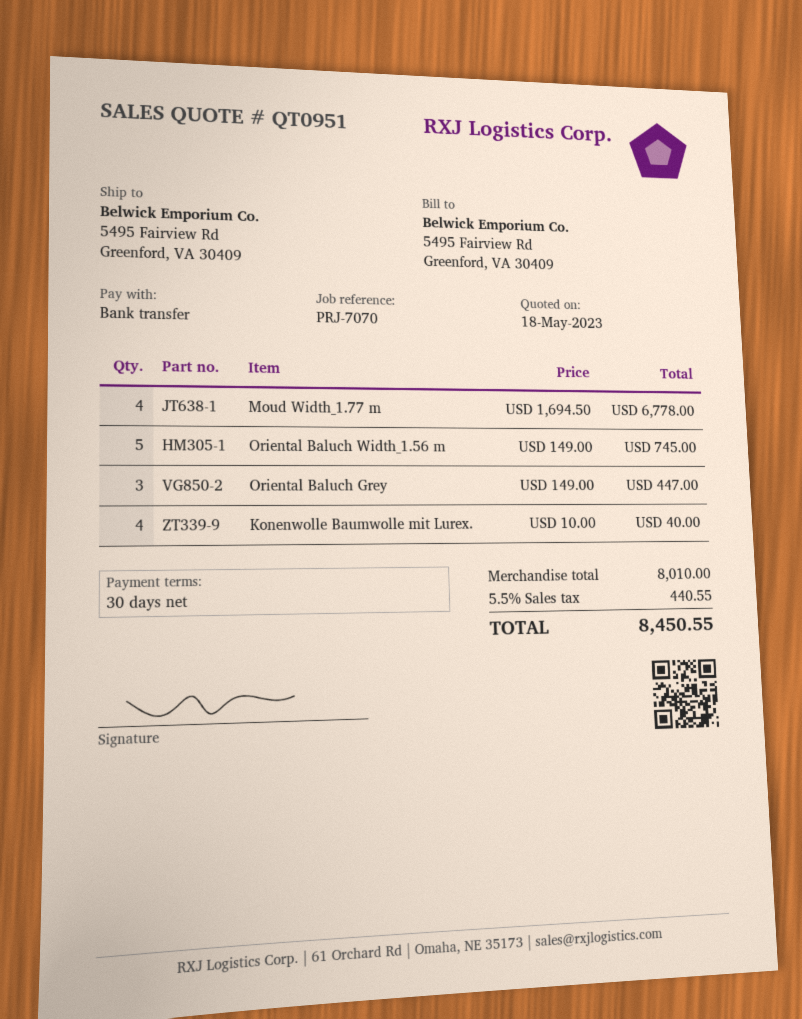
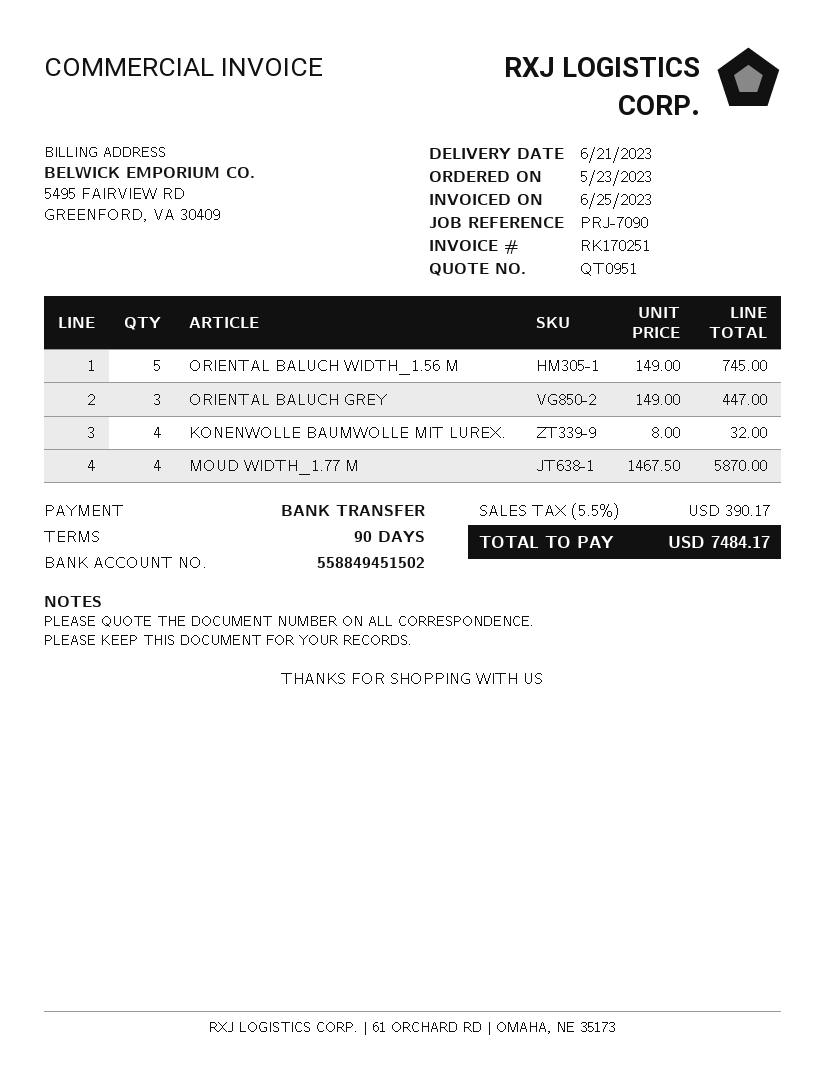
payment terms: 30 days -> 90 days
reference: PRJ-7070 -> PRJ-7090
Moud Width_1.77 m: 4 x 1694.50 = 6778.00 -> 4 x 1467.50 = 5870.00
Konenwolle Baumwolle mit Lurex.: 4 x 10.00 = 40.00 -> 4 x 8.00 = 32.00
tax: 5.5% = 440.55 -> 5.5% = 390.17
total: 8450.55 -> 7484.17

